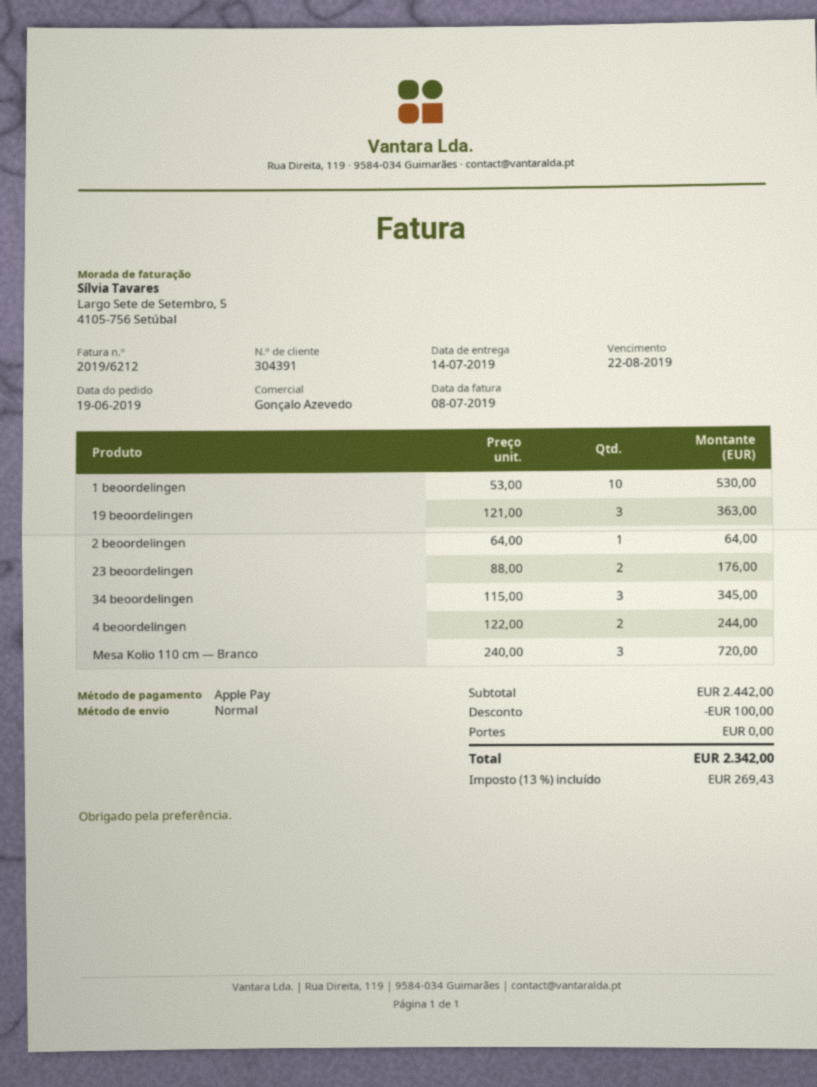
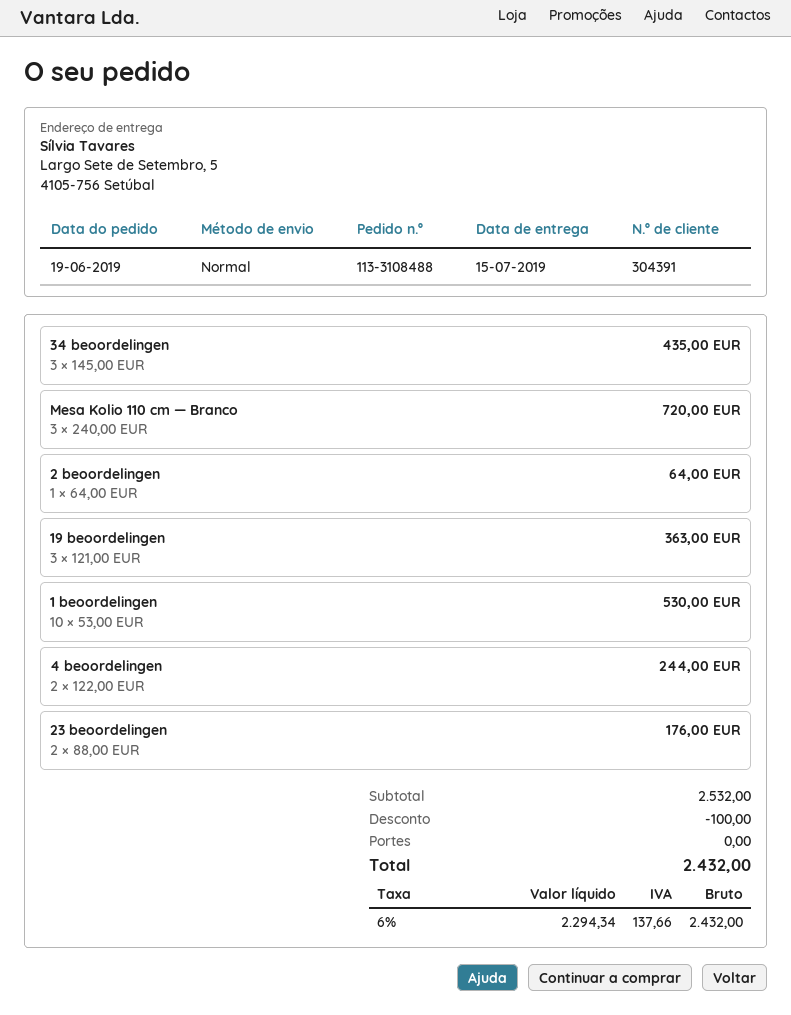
delivery date: 2019-07-14 -> 2019-07-15
34 beoordelingen: 3 x 115.00 = 345.00 -> 3 x 145.00 = 435.00
subtotal: 2442.00 -> 2532.00
tax: 13% = 269.43 -> 6% = 137.66
total: 2342.00 -> 2432.00

